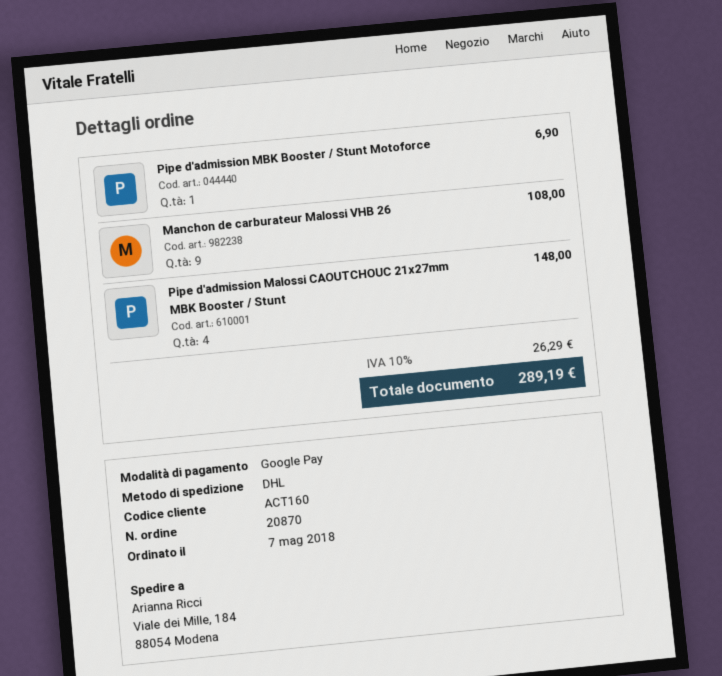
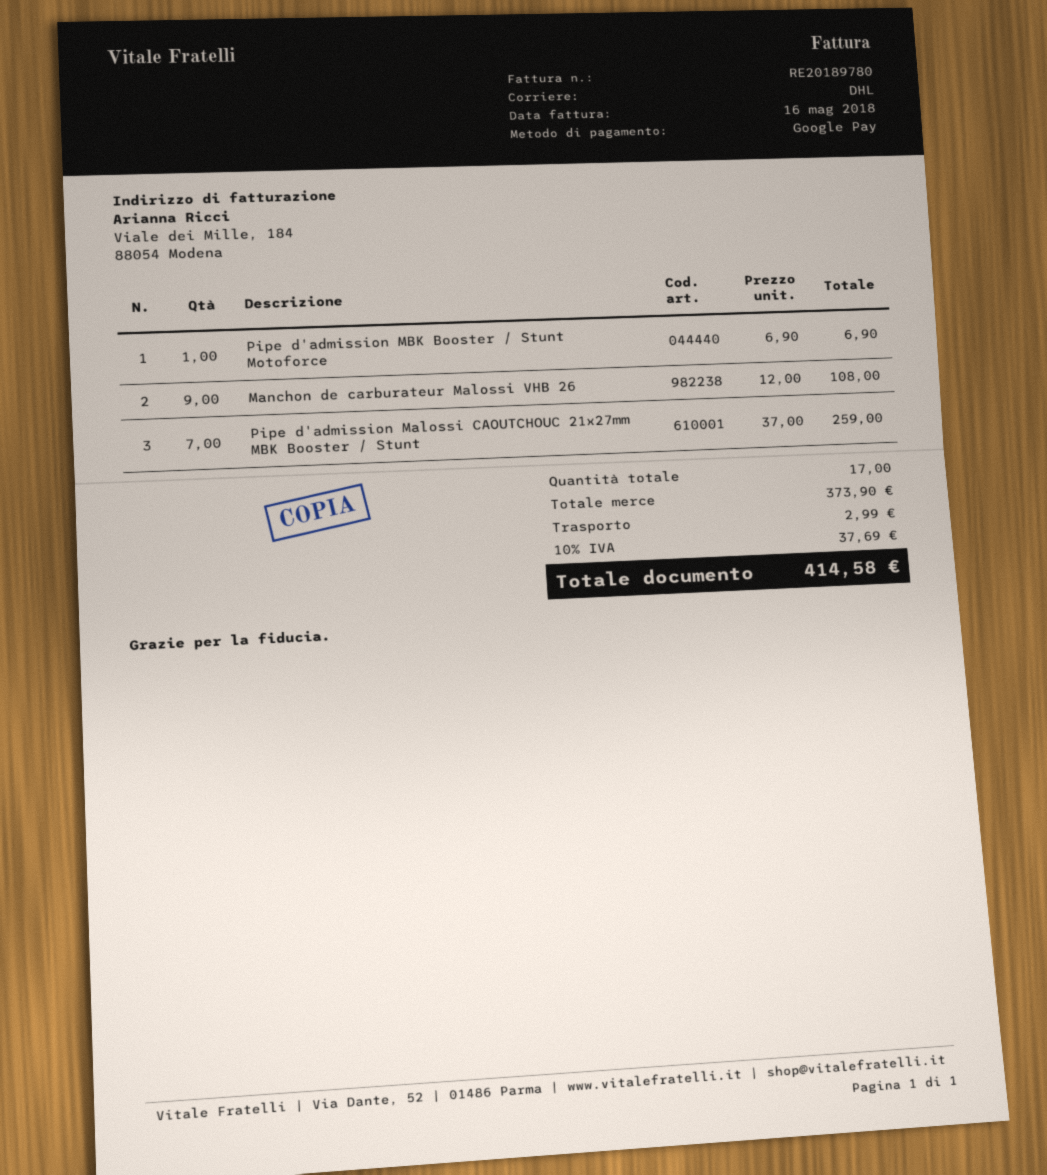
Pipe d'admission Malossi CAOUTCHOUC 21x27mm MBK Booster / Stunt: 4 for 148.00 -> 7 for 259.00
shipping: none -> 2.99
tax: 10% = 26.29 -> 10% = 37.69
total: 289.19 -> 414.58

